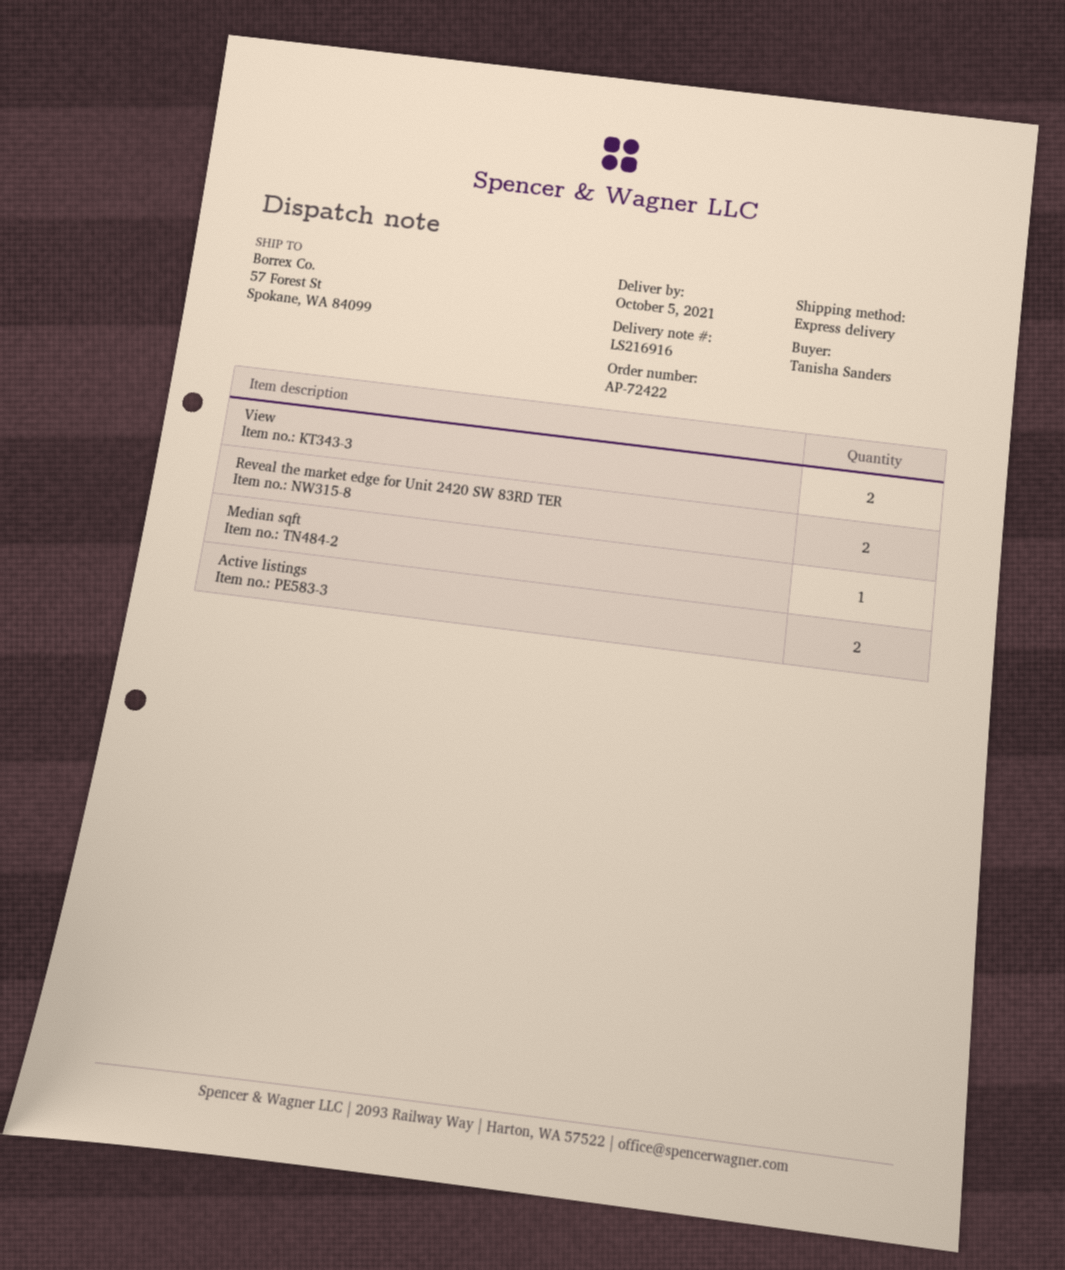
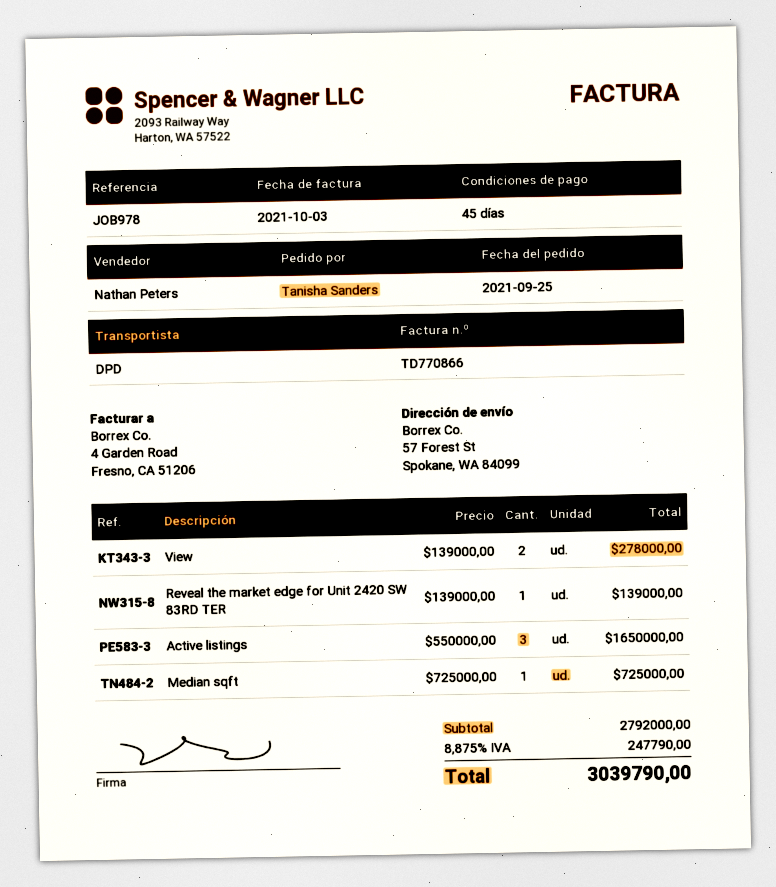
shipping method: express -> DPD
Reveal the market edge for Unit 2420 SW 83RD TER: 2 -> 1
Active listings: 2 -> 3

